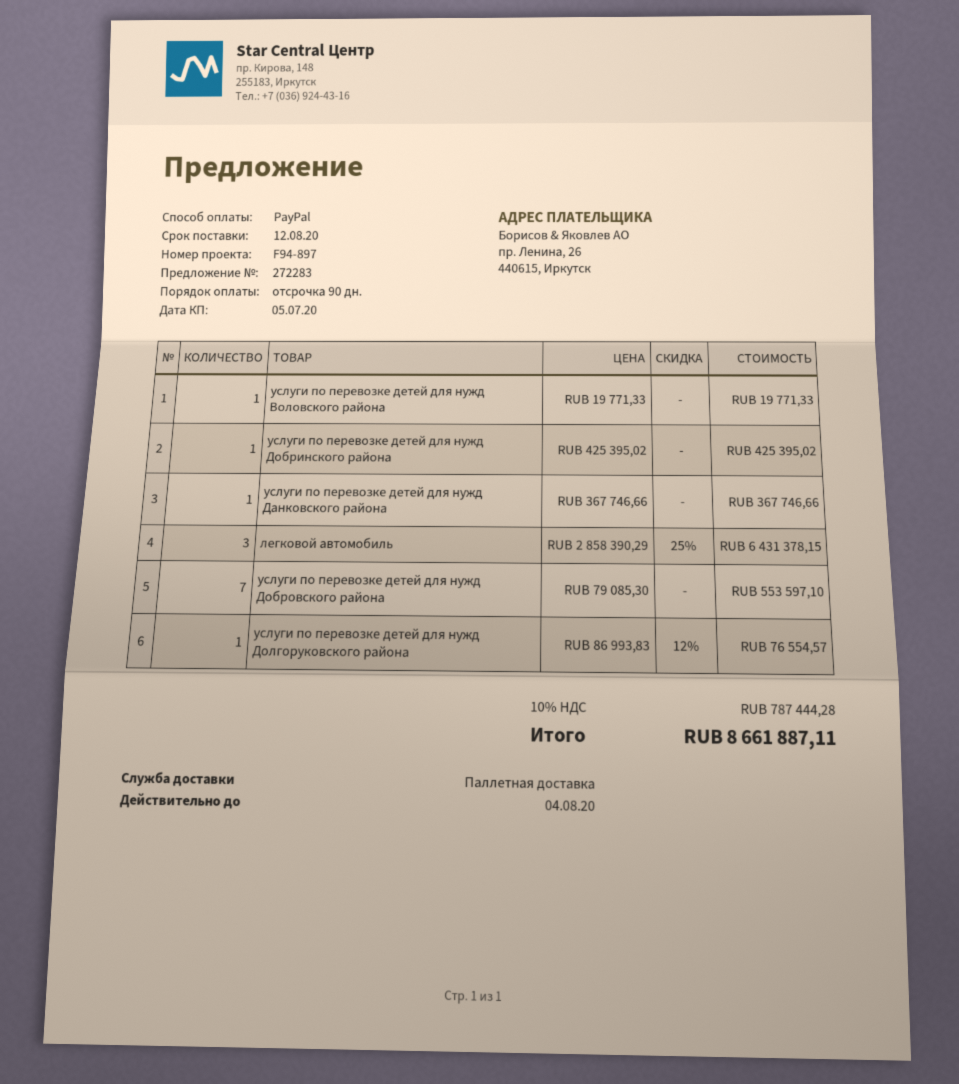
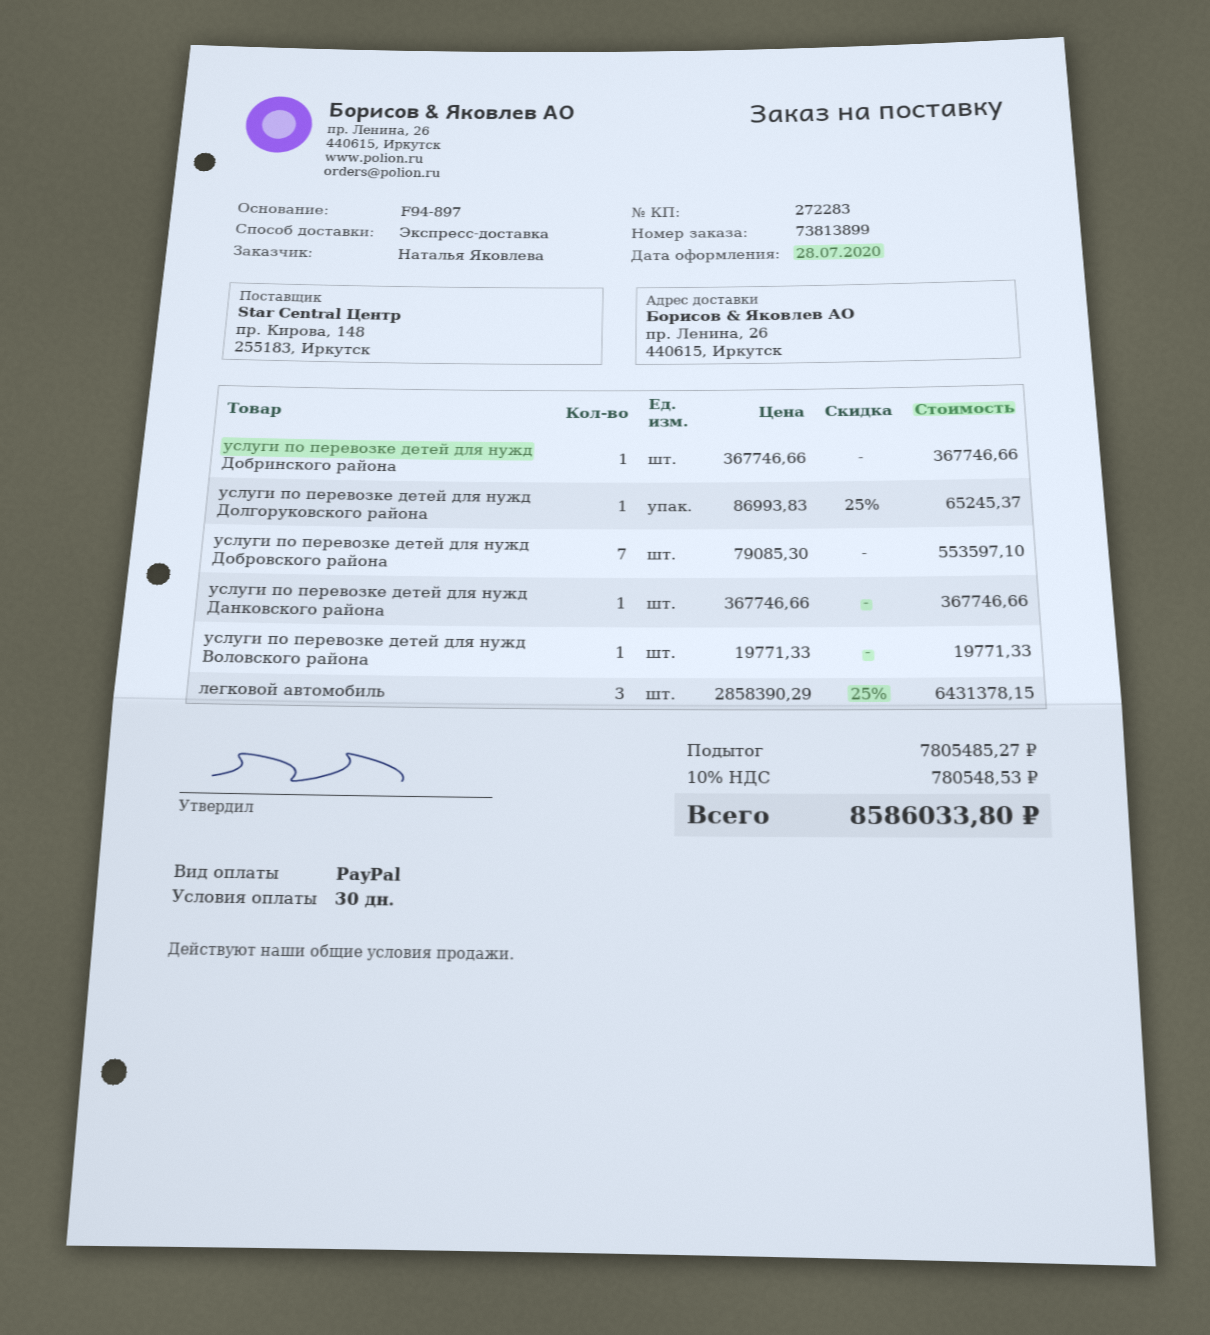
payment terms: 90 days -> 30 days
shipping method: pallet freight -> express
услуги по перевозке детей для нужд Добринского района: 1 x 425395.02 = 425395.02 -> 1 x 367746.66 = 367746.66
услуги по перевозке детей для нужд Долгоруковского района: 1 x 86993.83 - 12% = 76554.57 -> 1 x 86993.83 - 25% = 65245.37
tax: 10% = 787444.28 -> 10% = 780548.53
total: 8661887.11 -> 8586033.80

